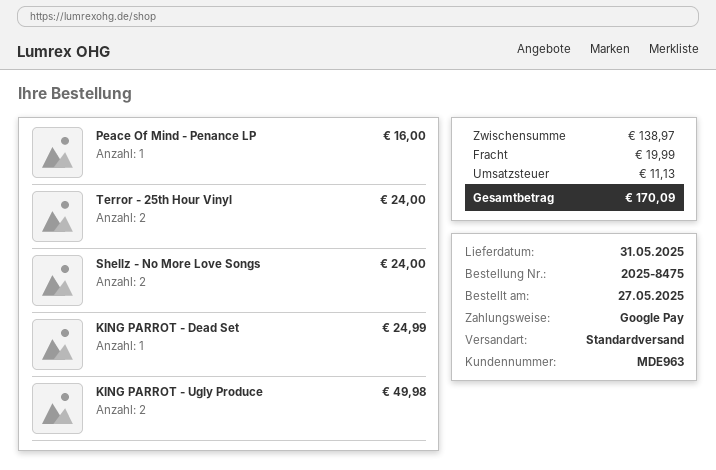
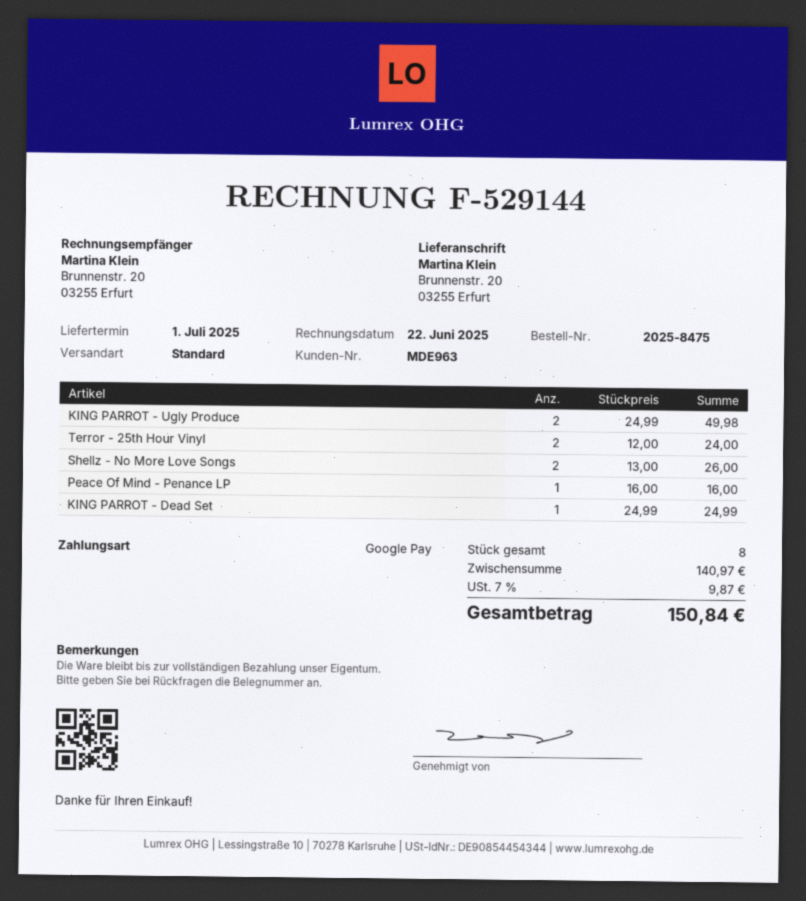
delivery date: 2025-05-31 -> 2025-07-01
Shellz - No More Love Songs: 2 for 24.00 -> 2 for 26.00
subtotal: 138.97 -> 140.97
shipping: 19.99 -> none
tax: 11.13 -> 9.87
total: 170.09 -> 150.84

